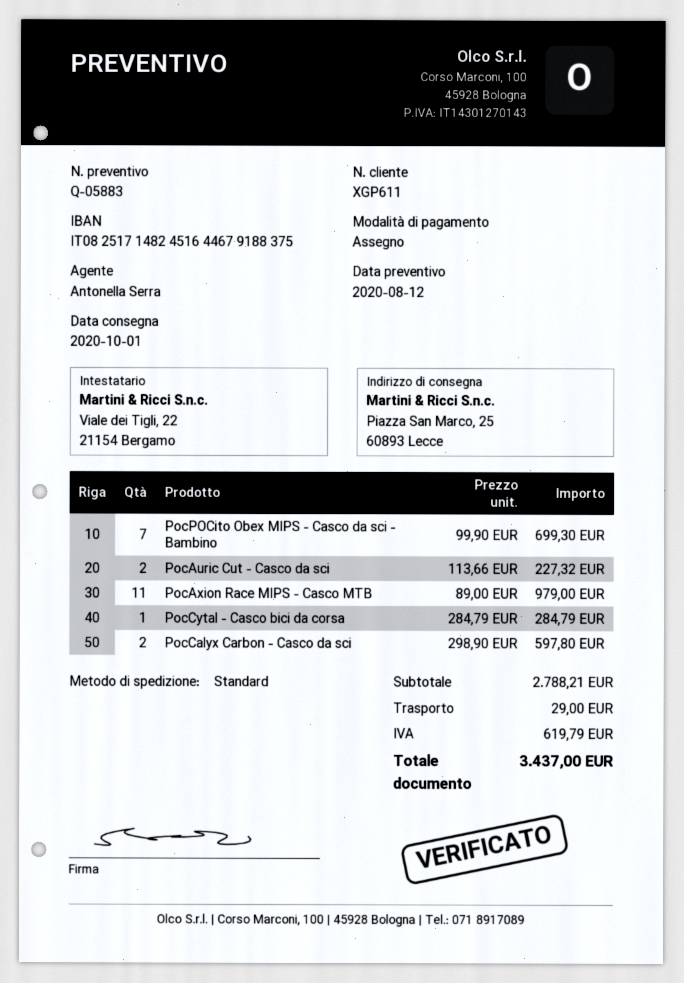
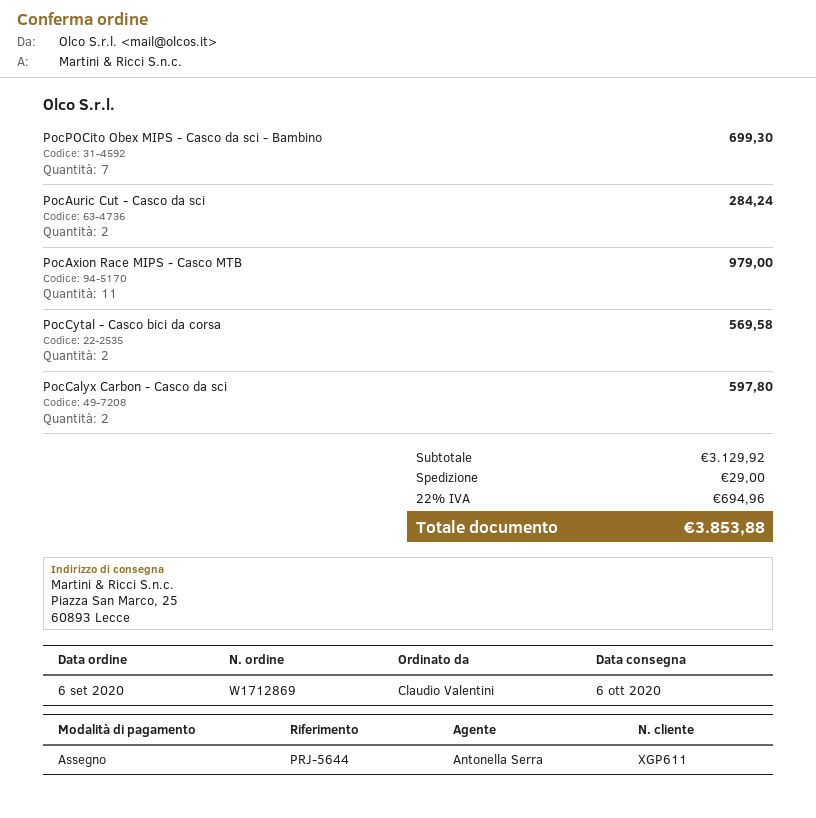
delivery date: 2020-10-01 -> 2020-10-06
PocAuric Cut - Casco da sci: 2 for 227.32 -> 2 for 284.24
PocCytal - Casco bici da corsa: 1 for 284.79 -> 2 for 569.58
subtotal: 2788.21 -> 3129.92
tax: 619.79 -> 694.96
total: 3437.00 -> 3853.88

